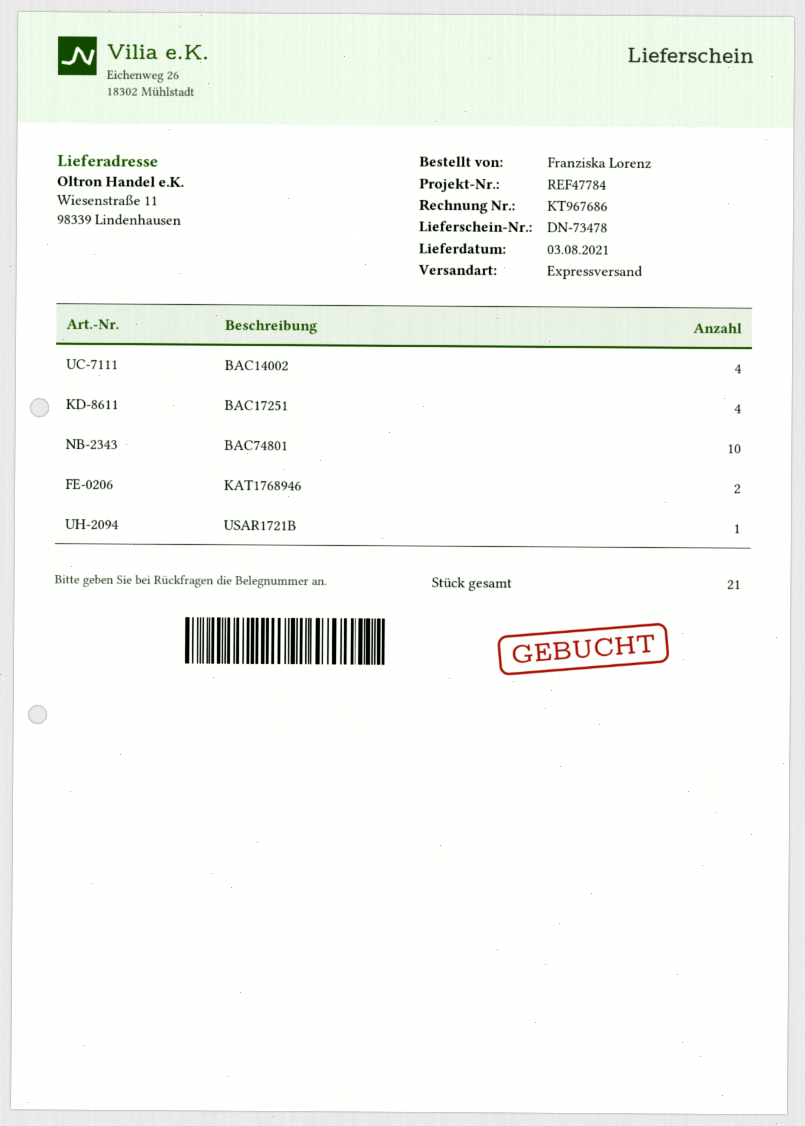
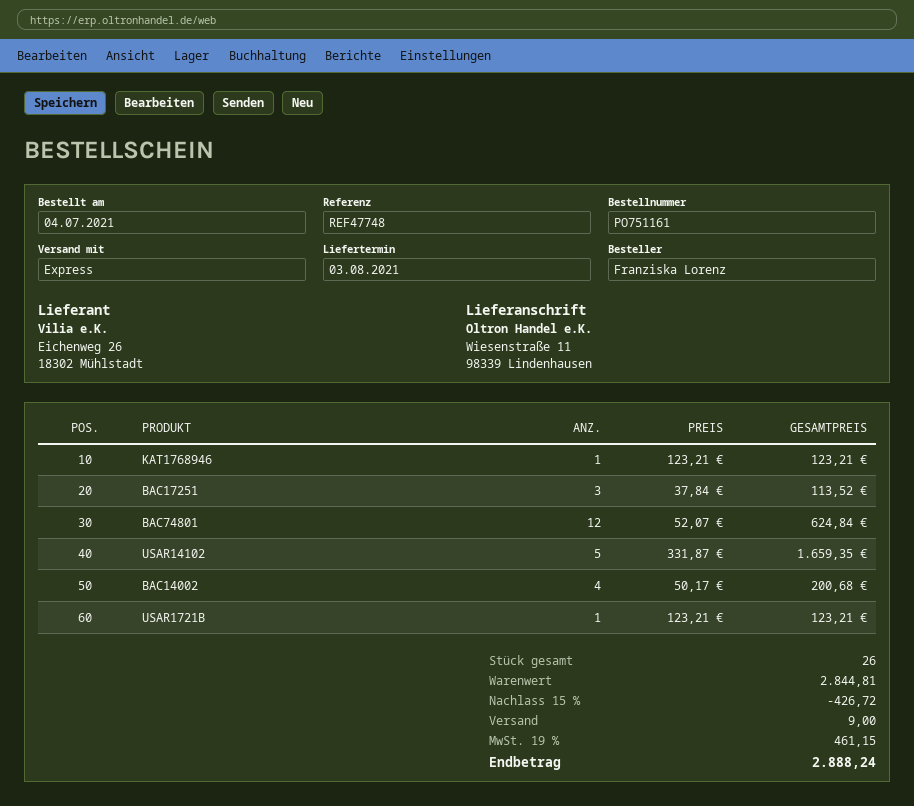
reference: REF47784 -> REF47748
BAC17251: 4 -> 3
BAC74801: 10 -> 12
KAT1768946: 2 -> 1
USAR14102: none -> 5
total quantity: 21 -> 26

